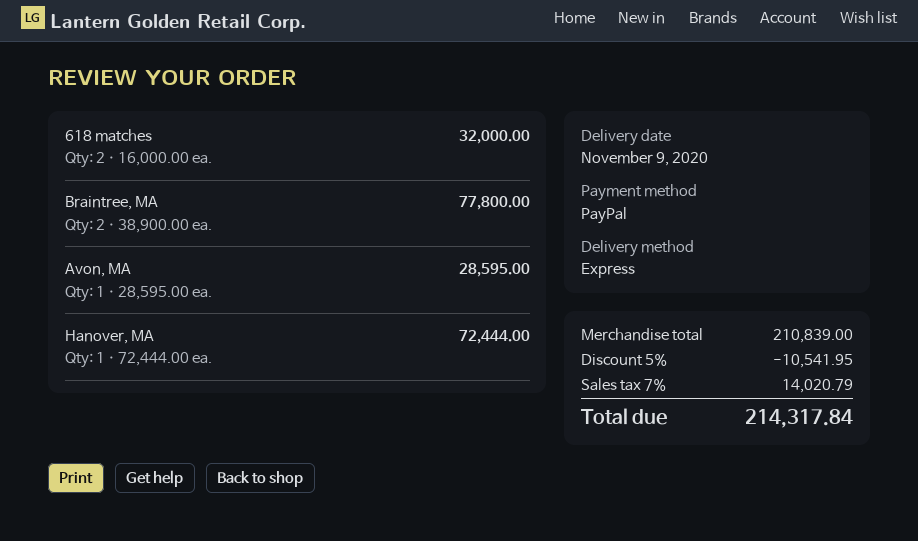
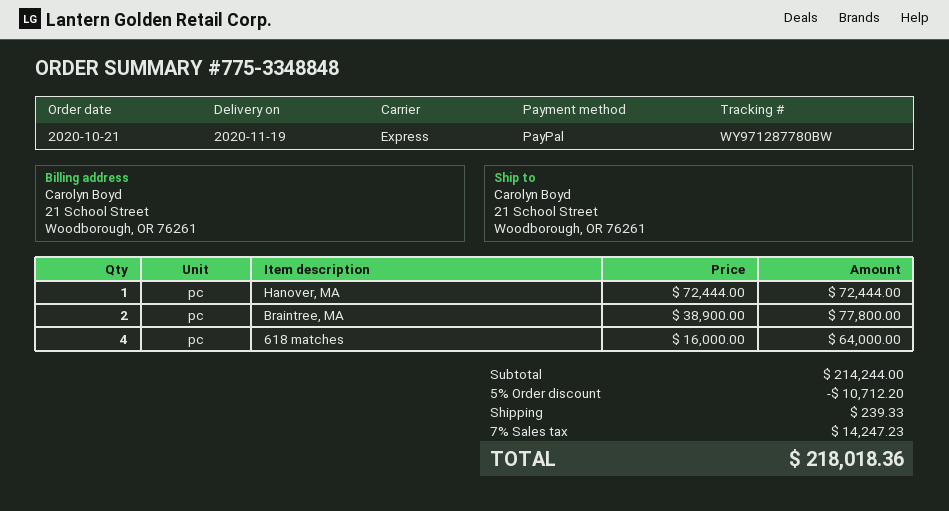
delivery date: 2020-11-09 -> 2020-11-19
618 matches: 2 x 16000.00 = 32000.00 -> 4 x 16000.00 = 64000.00
Avon, MA: 1 x 28595.00 = 28595.00 -> none
subtotal: 210839.00 -> 214244.00
discount: 5% = 10541.95 -> 5% = 10712.20
shipping: none -> 239.33
tax: 7% = 14020.79 -> 7% = 14247.23
total: 214317.84 -> 218018.36

